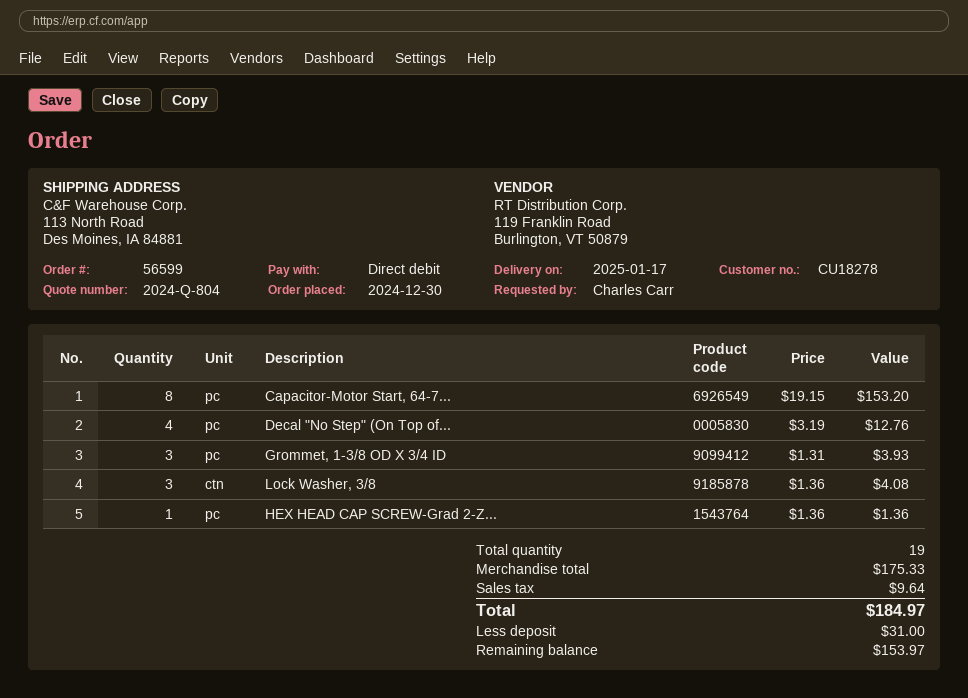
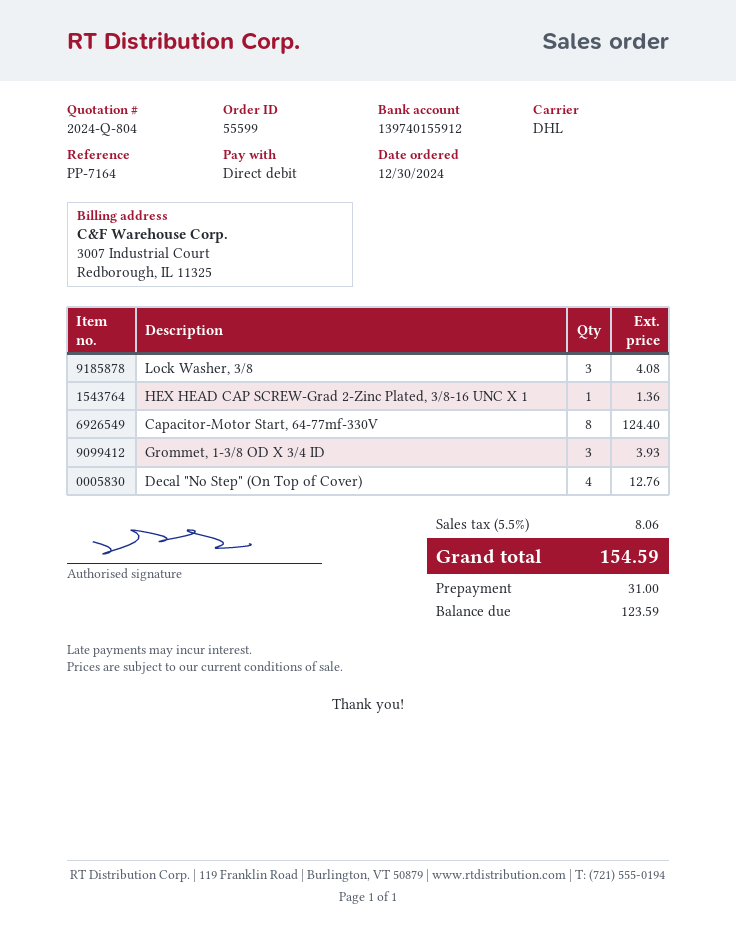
order number: 56599 -> 55599
Capacitor-Motor Start, 64-7...: 8 for 153.20 -> 8 for 124.40
tax: 9.64 -> 8.06
total: 184.97 -> 154.59
balance: 153.97 -> 123.59

